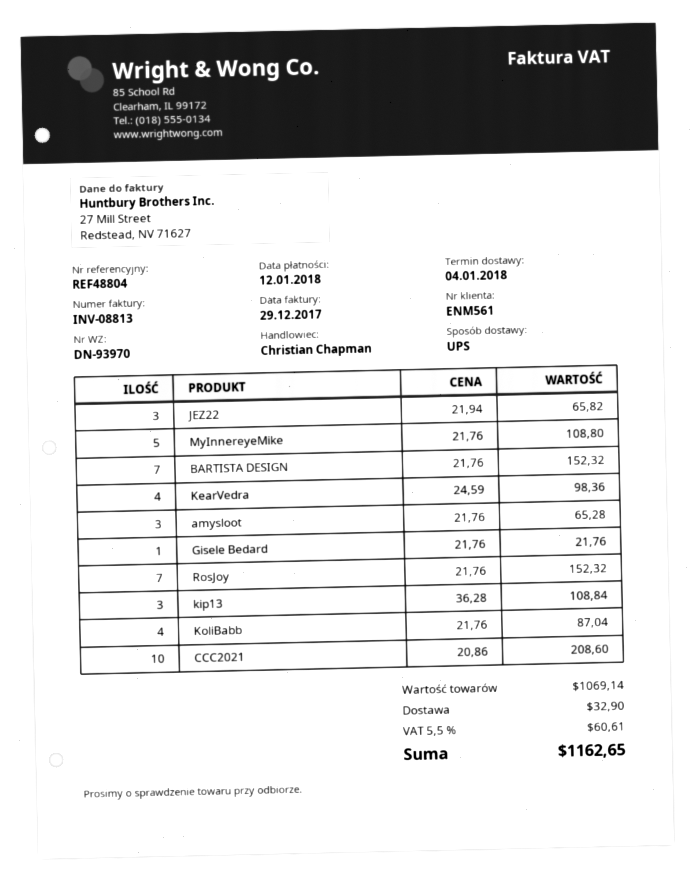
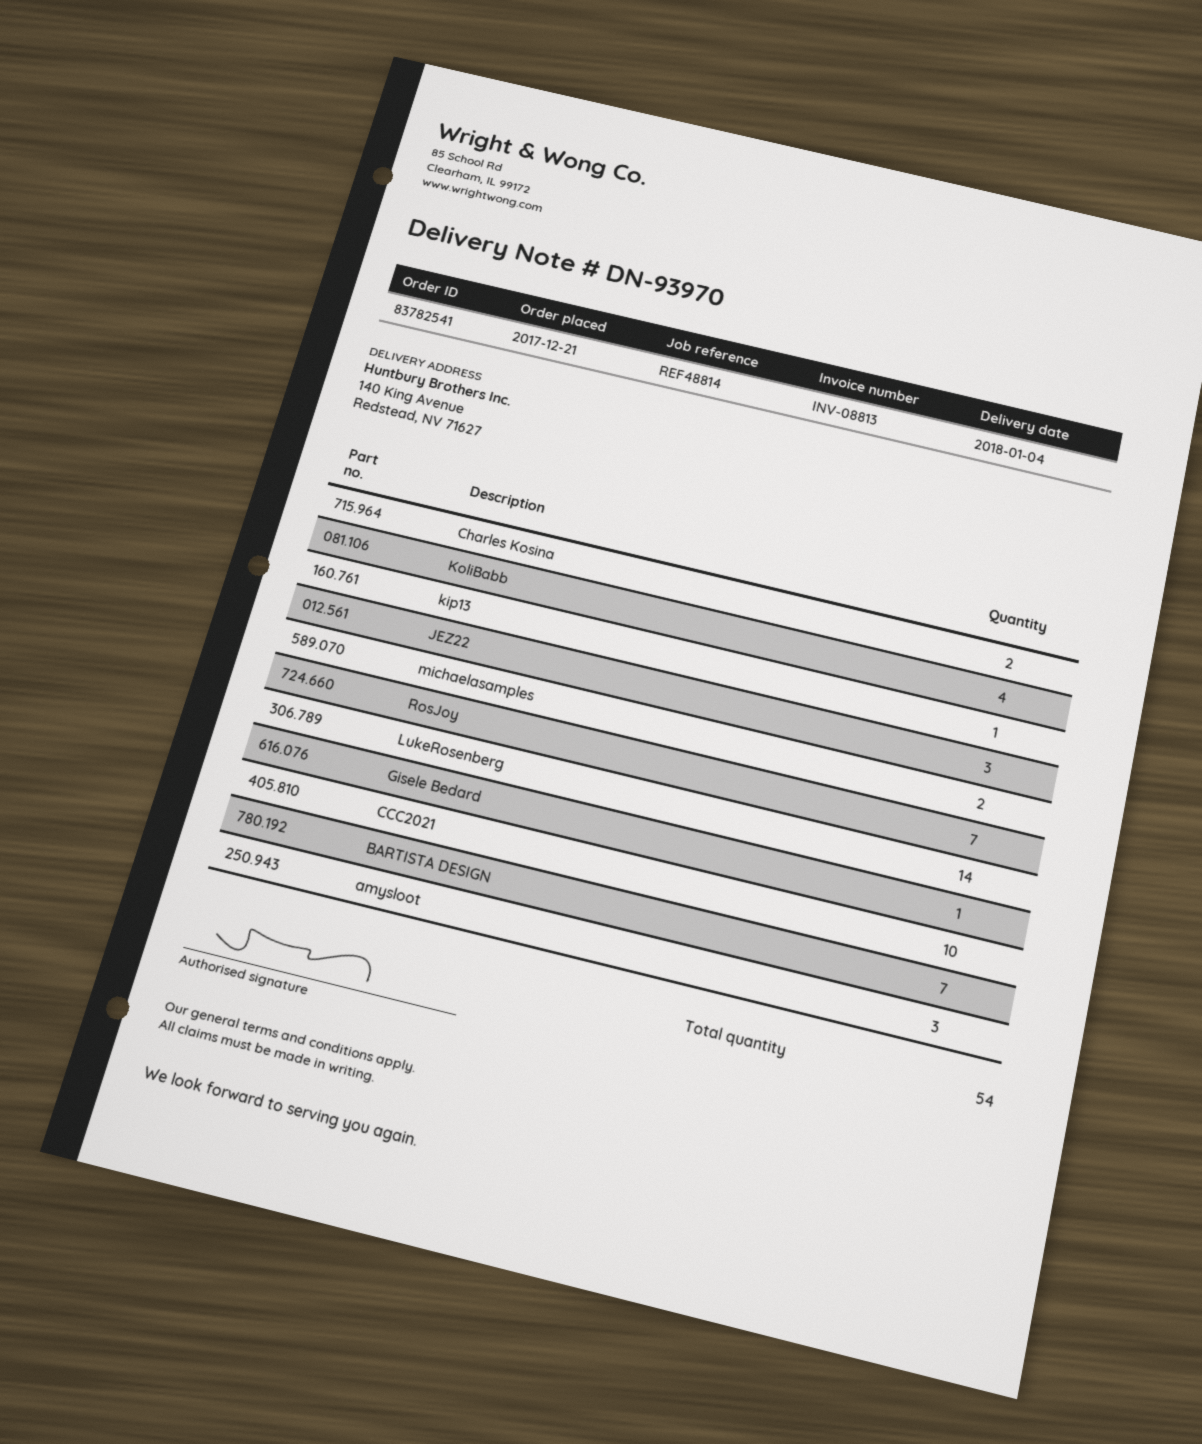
reference: REF48804 -> REF48814
MyInnereyeMike: 5 -> none
KearVedra: 4 -> none
kip13: 3 -> 1
Charles Kosina: none -> 2
michaelasamples: none -> 2
LukeRosenberg: none -> 14

